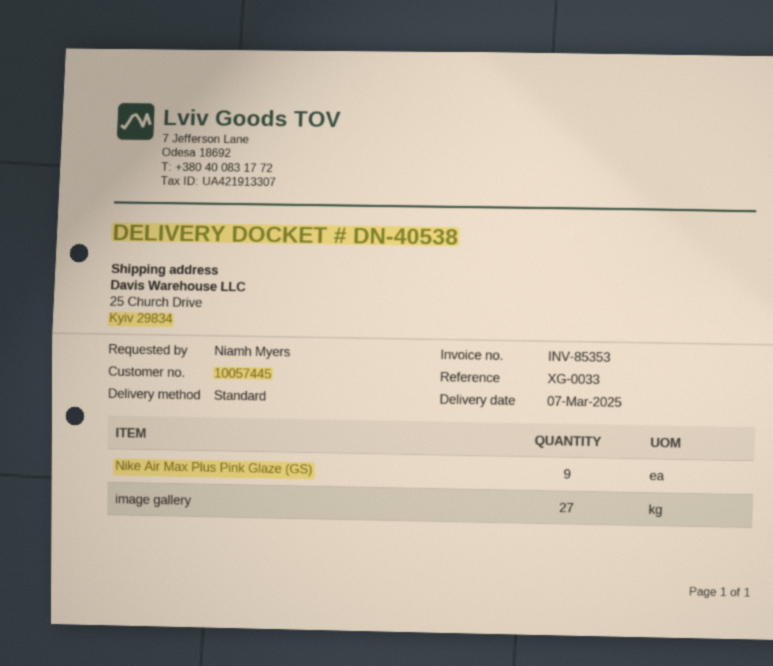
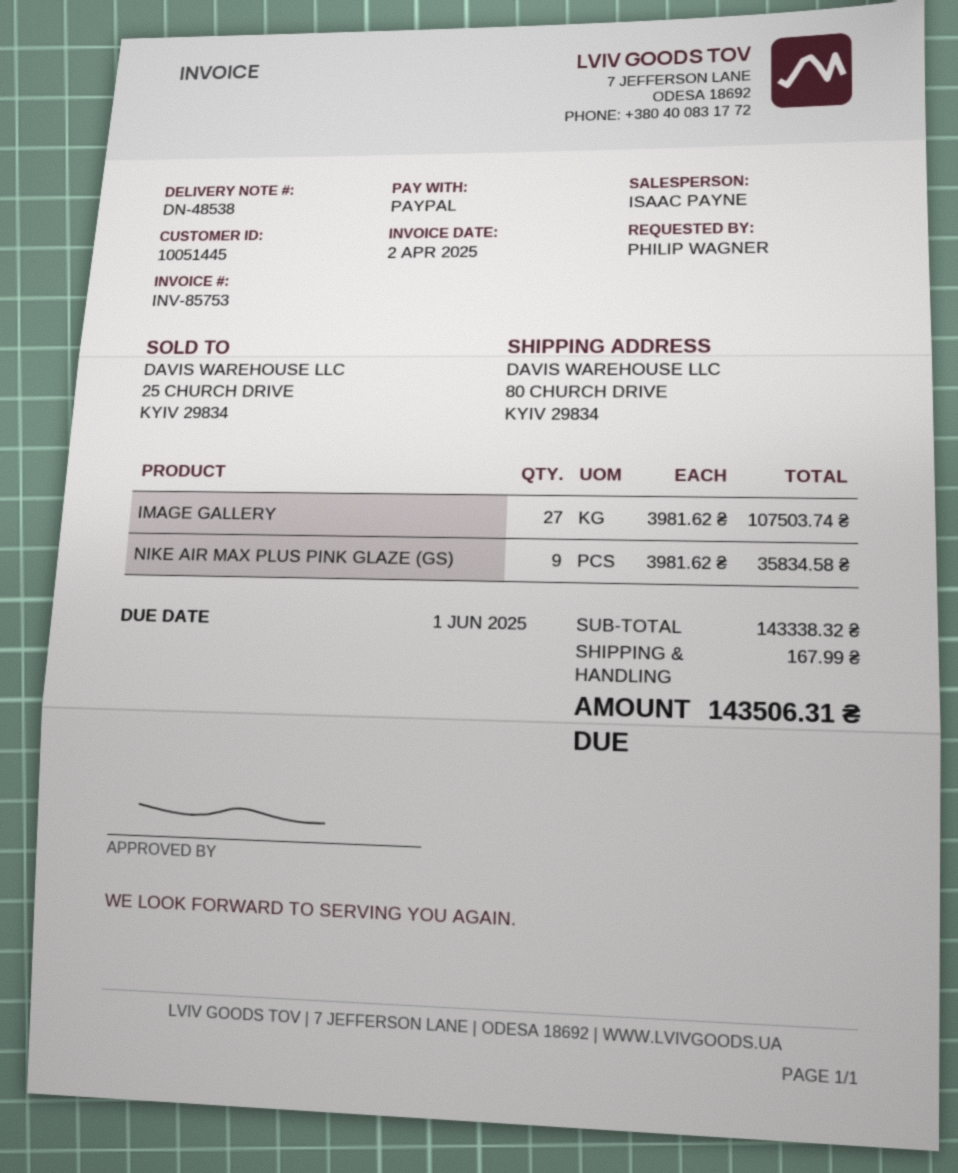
delivery note number: DN-40538 -> DN-48538
invoice number: INV-85353 -> INV-85753
customer number: 10057445 -> 10051445
ordered by: Niamh Myers -> PHILIP WAGNER
ship to: 25 Church Drive, Kyiv 29834 -> 80 CHURCH DRIVE, KYIV 29834

